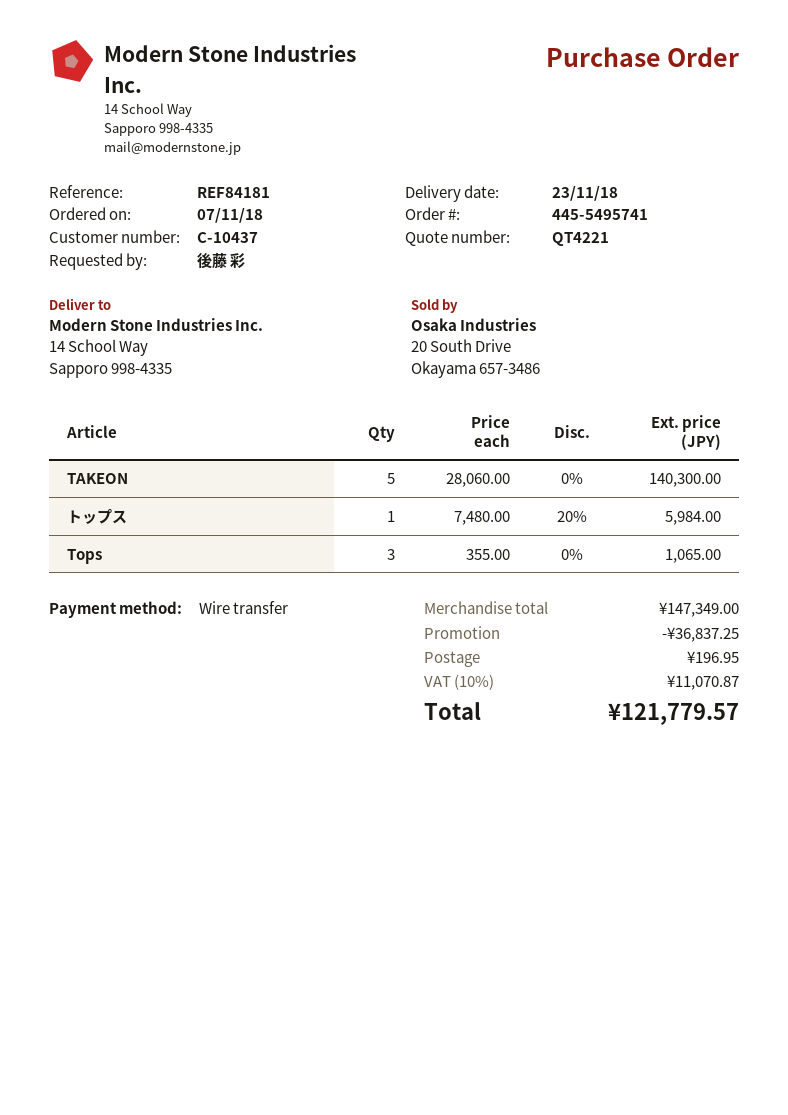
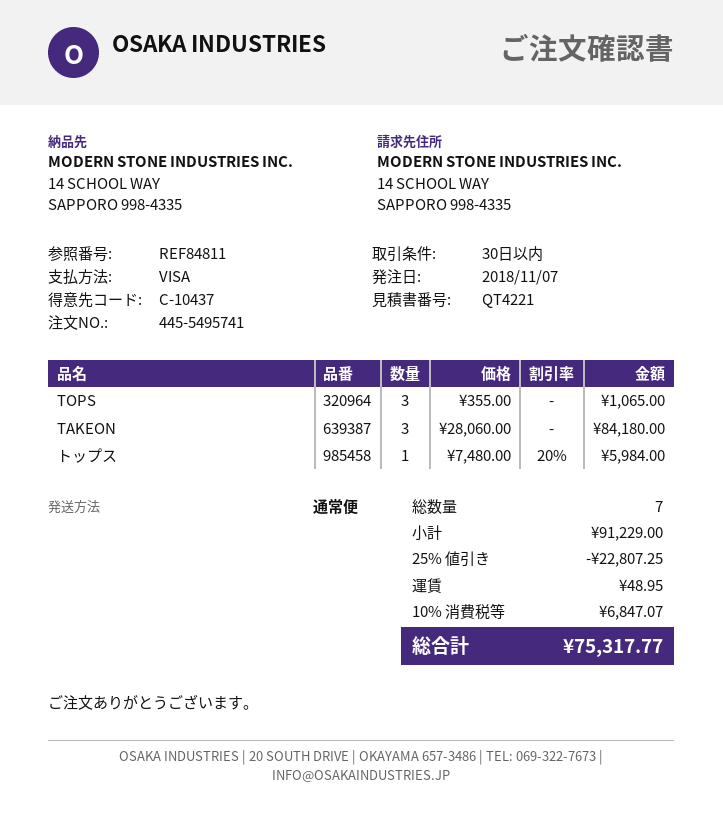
reference: REF84181 -> REF84811
payment method: bank transfer -> Visa
TAKEON: 5 x 28060.00 = 140300.00 -> 3 x 28060.00 = 84180.00
subtotal: 147349.00 -> 91229.00
discount: 36837.25 -> 22807.25
shipping: 196.95 -> 48.95
tax: 10% = 11070.87 -> 10% = 6847.07
total: 121779.57 -> 75317.77

